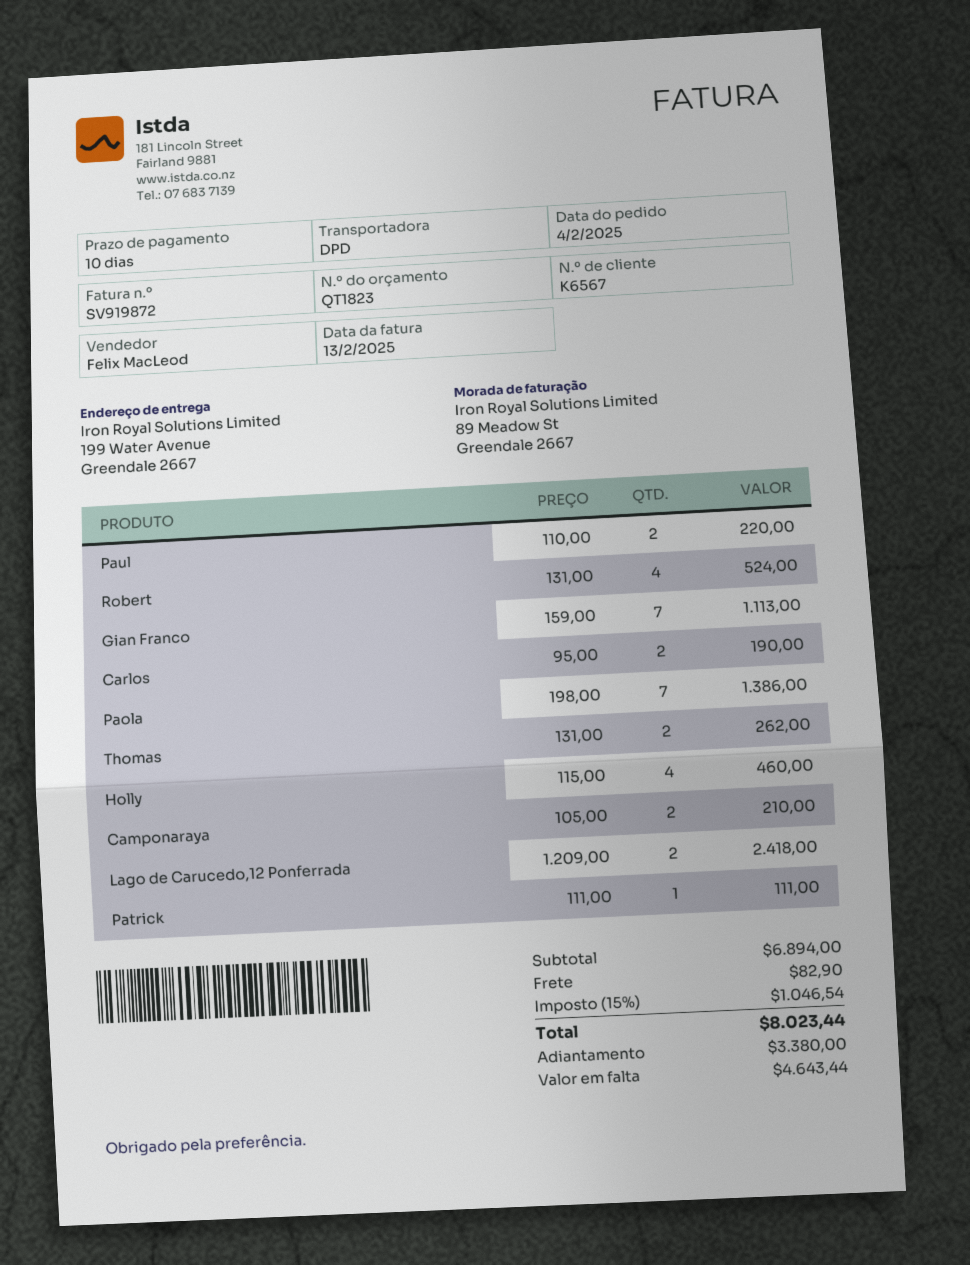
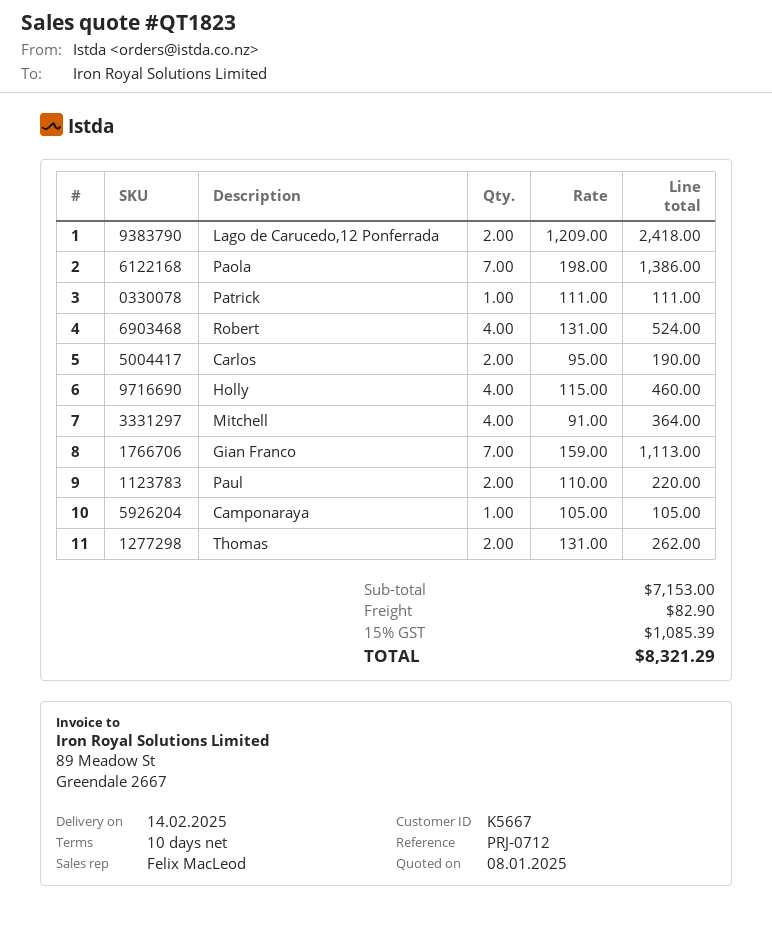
customer number: K6567 -> K5667
Camponaraya: 2 x 105.00 = 210.00 -> 1 x 105.00 = 105.00
Mitchell: none -> 4 x 91.00 = 364.00
subtotal: 6894.00 -> 7153.00
tax: 15% = 1046.54 -> 15% = 1085.39
total: 8023.44 -> 8321.29

